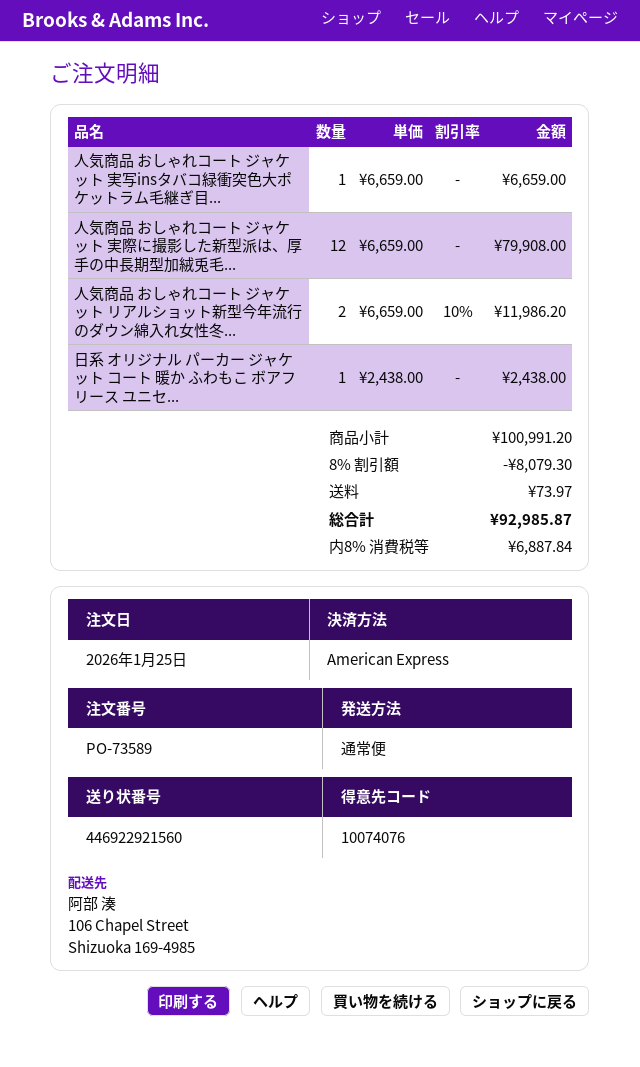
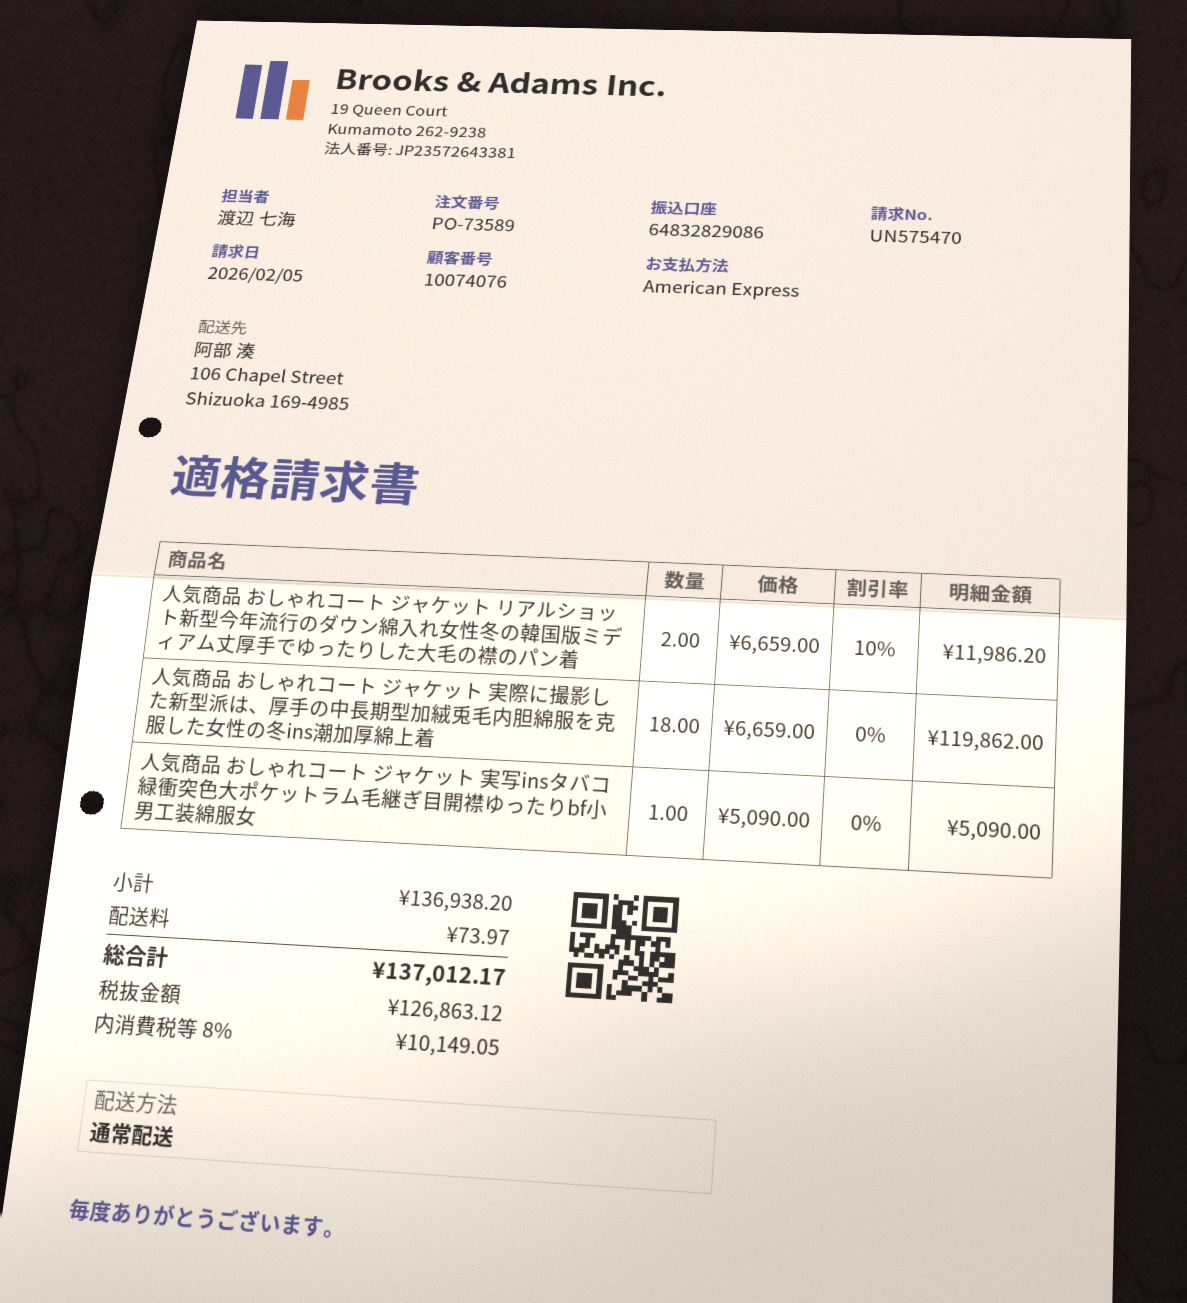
人気商品 おしゃれコート ジャケット 実写insタバコ緑衝突色大ポケットラム毛継ぎ目...: 1 x 6659.00 = 6659.00 -> 1 x 5090.00 = 5090.00
人気商品 おしゃれコート ジャケット 実際に撮影した新型派は、厚手の中長期型加絨兎毛...: 12 x 6659.00 = 79908.00 -> 18 x 6659.00 = 119862.00
日系 オリジナル パーカー ジャケット コート 暖か ふわもこ ボアフリース ユニセ...: 1 x 2438.00 = 2438.00 -> none
subtotal: 100991.20 -> 136938.20
discount: 8% = 8079.30 -> none
tax: 8% = 6887.84 -> 8% = 10149.05
total: 92985.87 -> 137012.17

